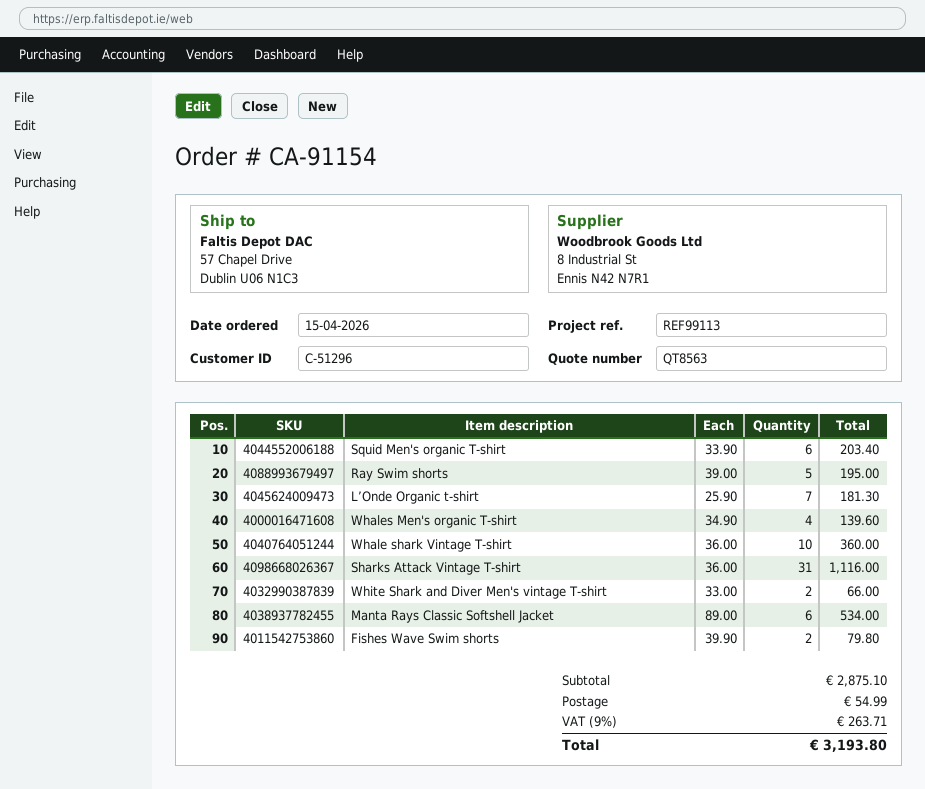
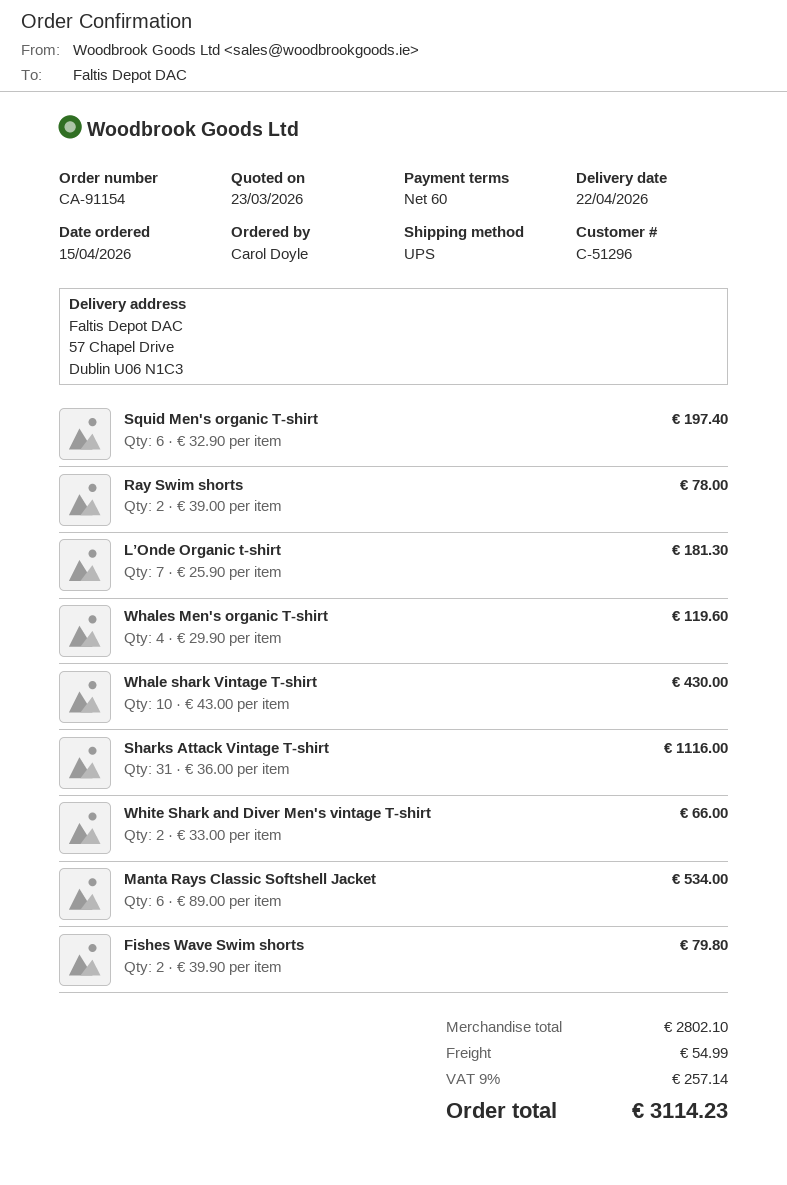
Squid Men's organic T-shirt: 6 x 33.90 = 203.40 -> 6 x 32.90 = 197.40
Ray Swim shorts: 5 x 39.00 = 195.00 -> 2 x 39.00 = 78.00
Whales Men's organic T-shirt: 4 x 34.90 = 139.60 -> 4 x 29.90 = 119.60
Whale shark Vintage T-shirt: 10 x 36.00 = 360.00 -> 10 x 43.00 = 430.00
subtotal: 2875.10 -> 2802.10
tax: 9% = 263.71 -> 9% = 257.14
total: 3193.80 -> 3114.23

